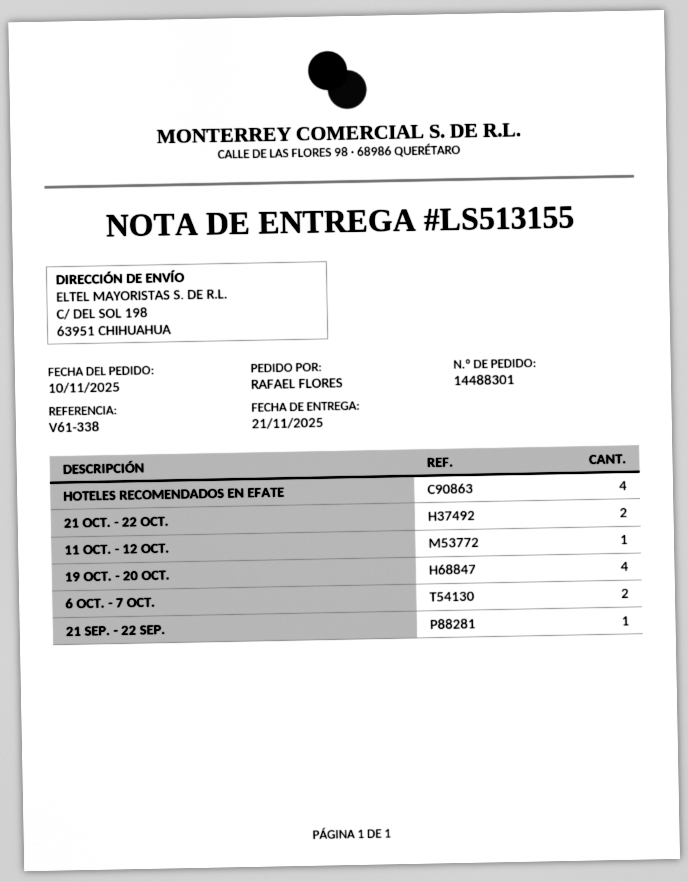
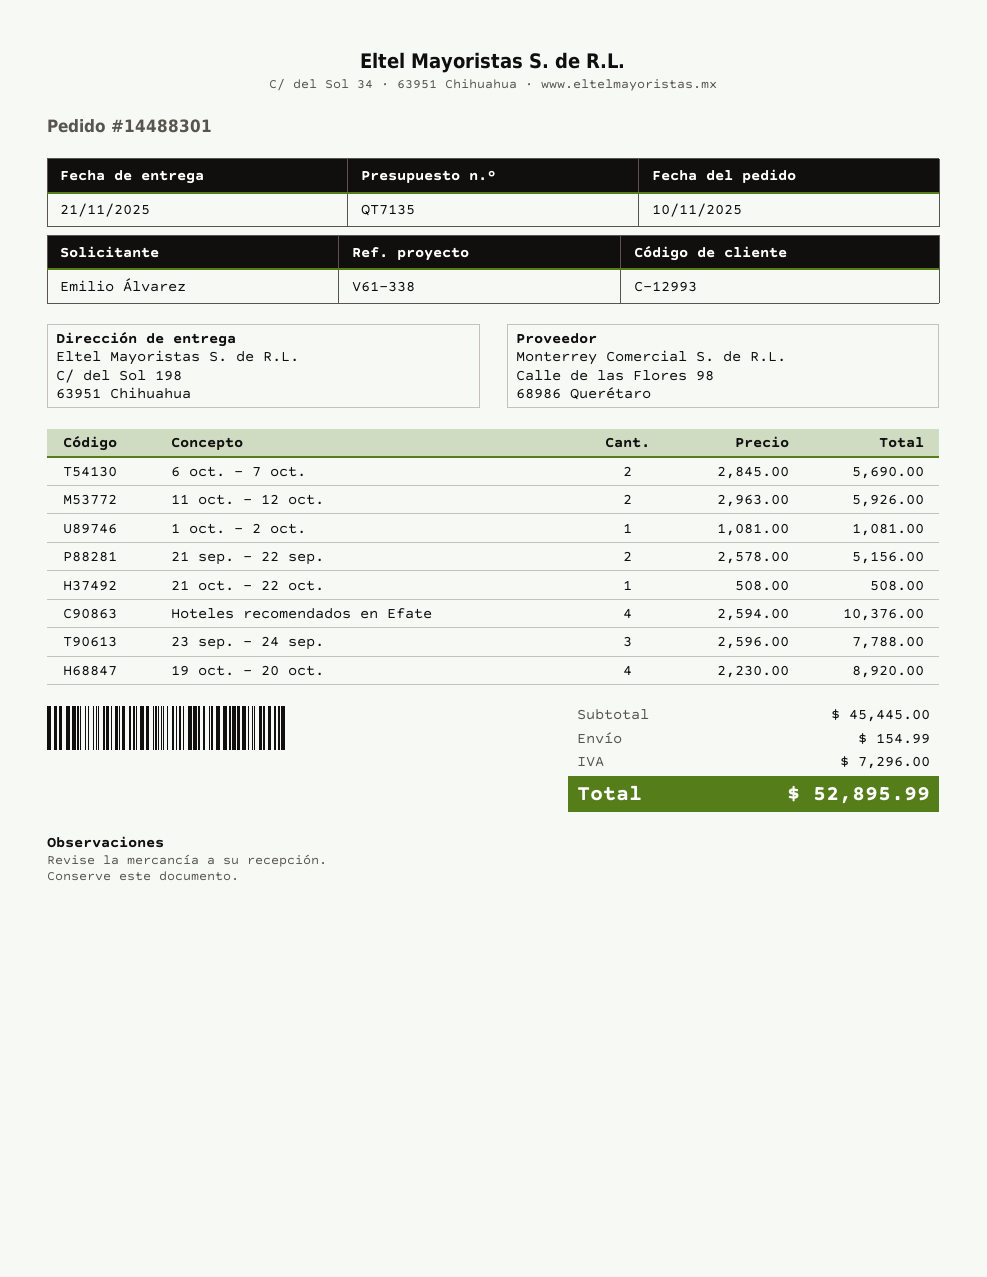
ordered by: RAFAEL FLORES -> Emilio Álvarez
21 OCT. - 22 OCT.: 2 -> 1
11 OCT. - 12 OCT.: 1 -> 2
21 SEP. - 22 SEP.: 1 -> 2
1 oct. - 2 oct.: none -> 1
23 sep. - 24 sep.: none -> 3

